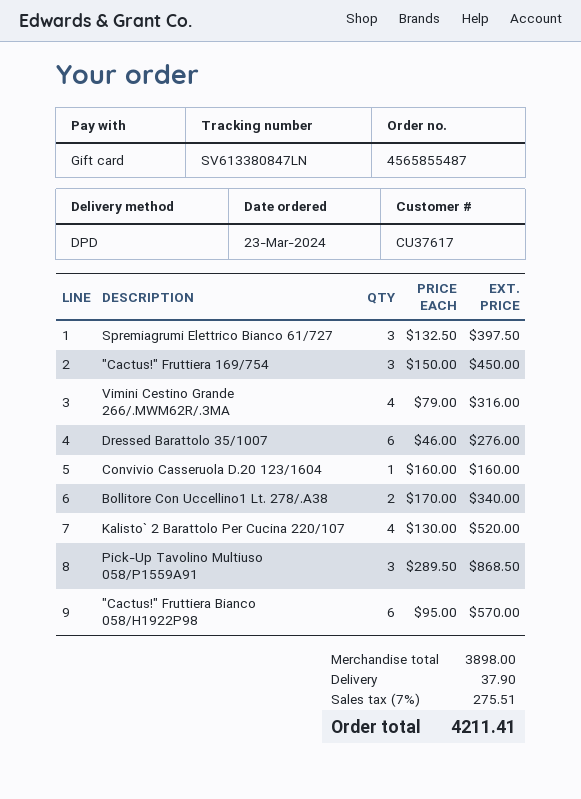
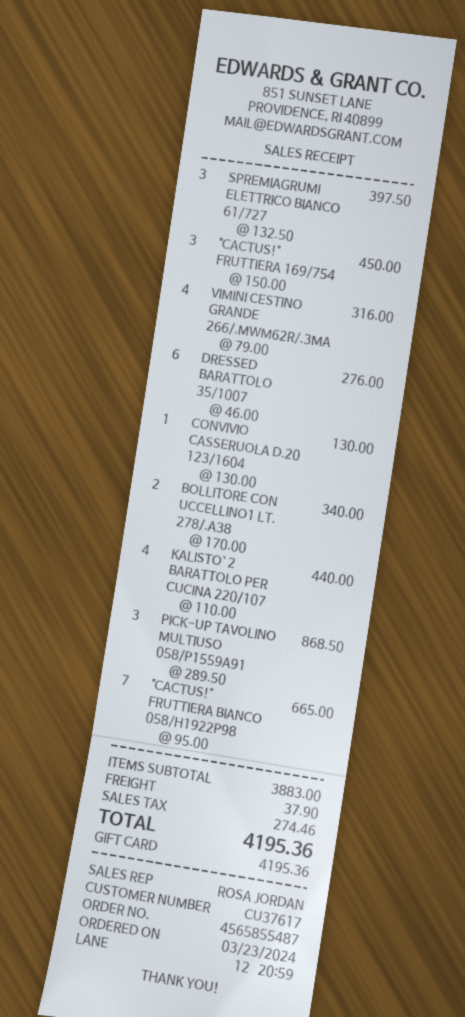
Convivio Casseruola D.20 123/1604: 1 x 160.00 = 160.00 -> 1 x 130.00 = 130.00
Kalisto` 2 Barattolo Per Cucina 220/107: 4 x 130.00 = 520.00 -> 4 x 110.00 = 440.00
"Cactus!" Fruttiera Bianco 058/H1922P98: 6 x 95.00 = 570.00 -> 7 x 95.00 = 665.00
subtotal: 3898.00 -> 3883.00
tax: 275.51 -> 274.46
total: 4211.41 -> 4195.36

